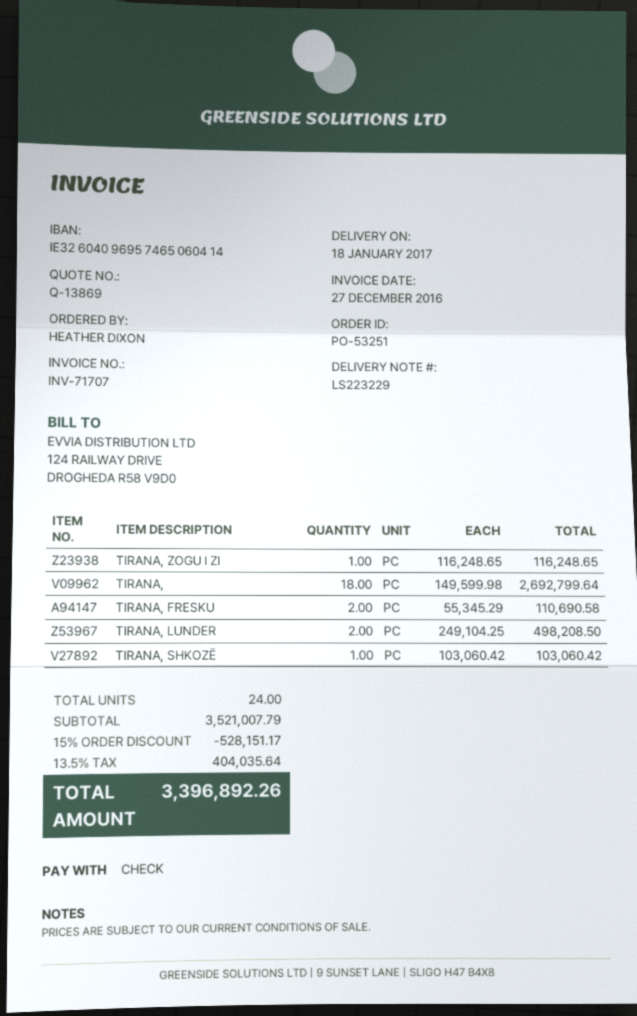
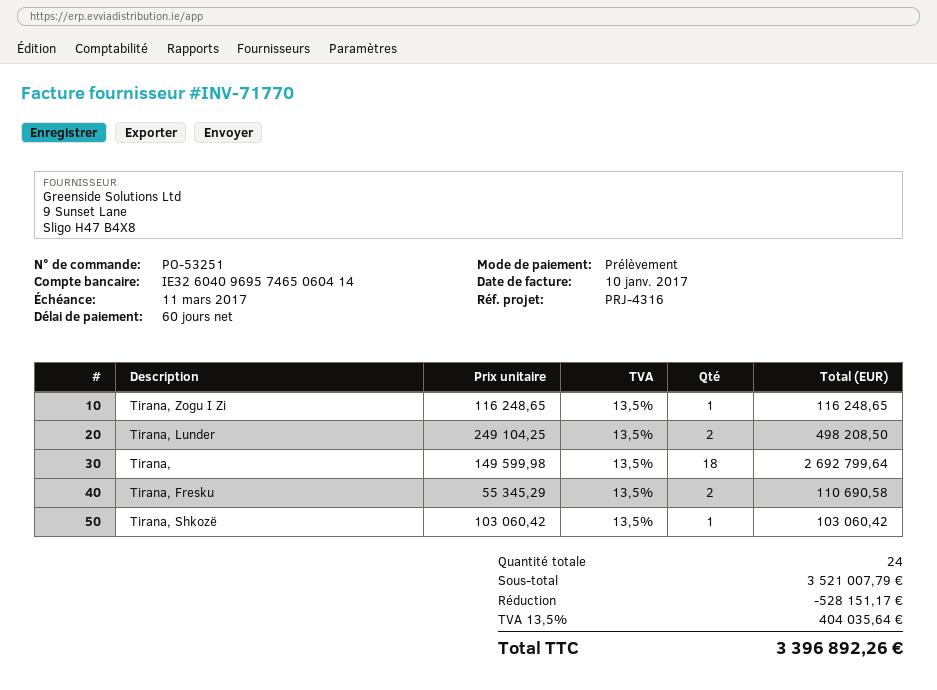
invoice number: INV-71707 -> INV-71770
invoice date: 2016-12-27 -> 2017-01-10
payment method: cheque -> direct debit

